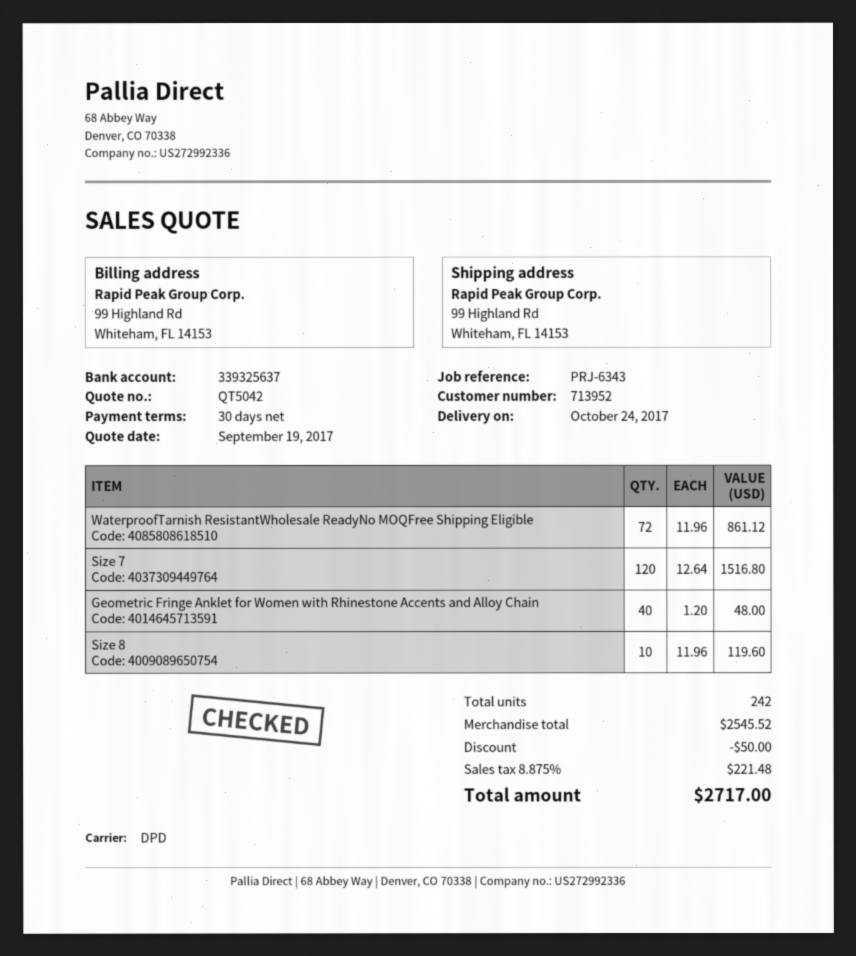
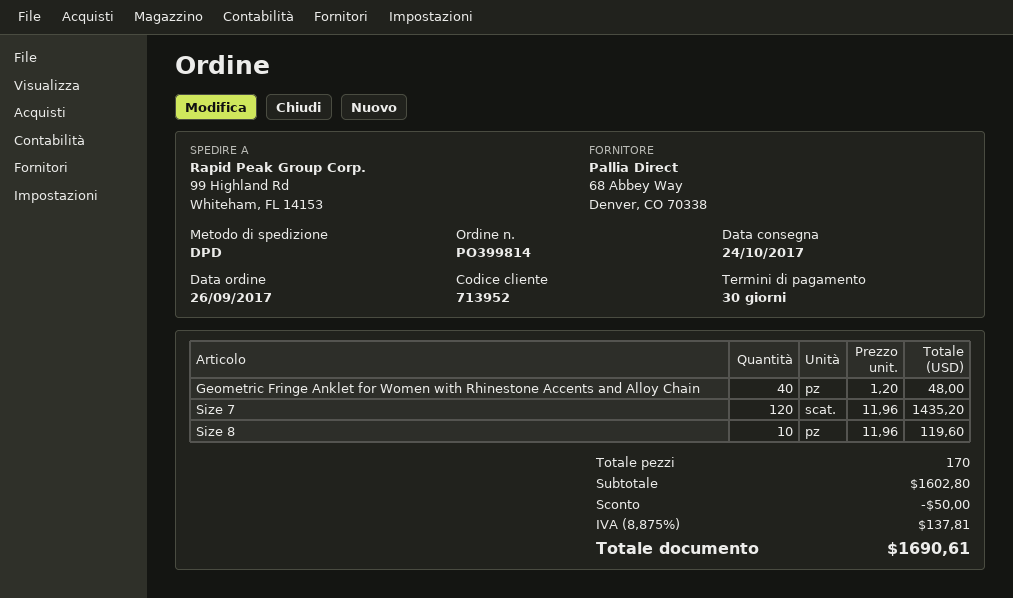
WaterproofTarnish ResistantWholesale ReadyNo MOQFree Shipping Eligible: 72 x 11.96 = 861.12 -> none
Size 7: 120 x 12.64 = 1516.80 -> 120 x 11.96 = 1435.20
total quantity: 242 -> 170
subtotal: 2545.52 -> 1602.80
tax: 8.875% = 221.48 -> 8.875% = 137.81
total: 2717.00 -> 1690.61

